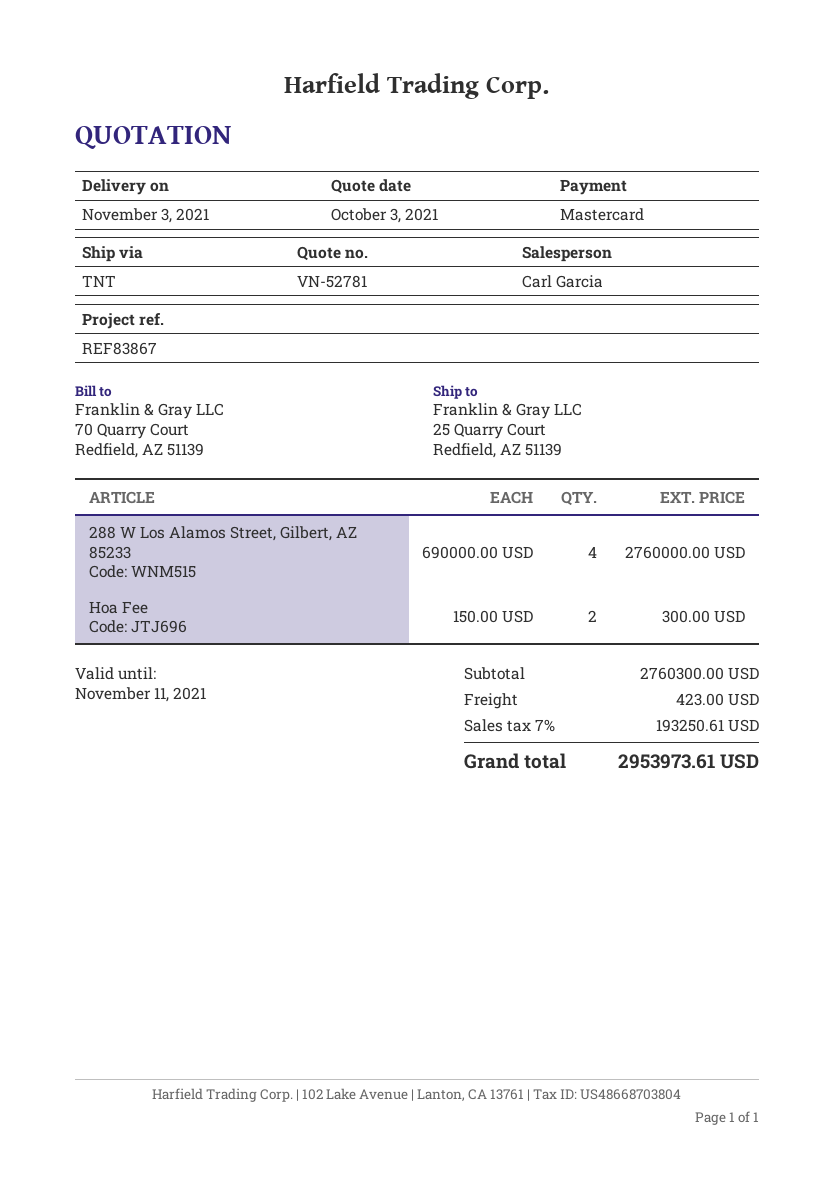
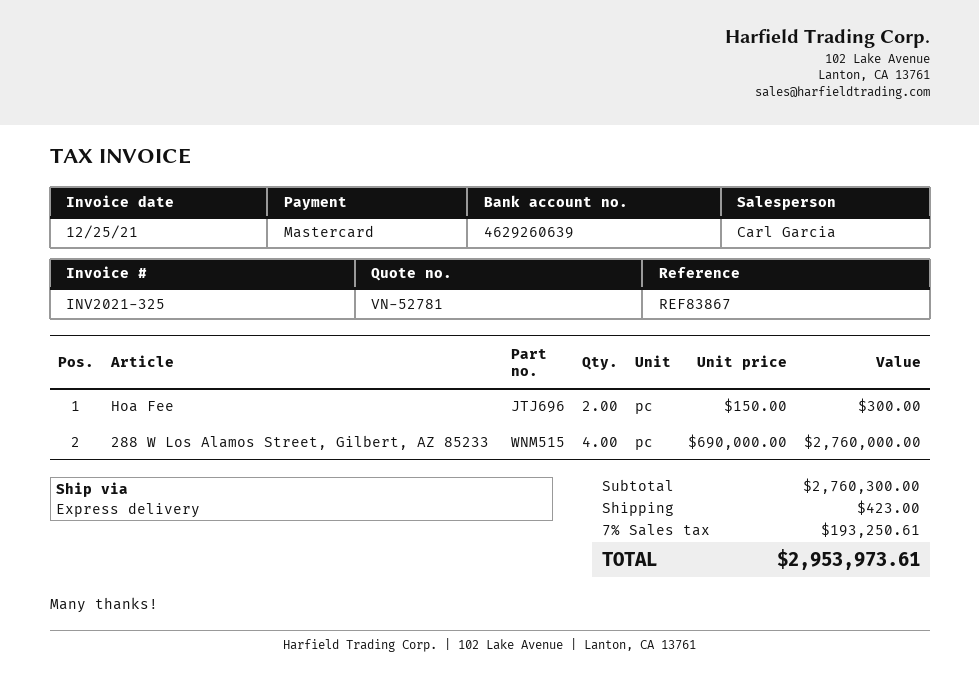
shipping method: TNT -> express

